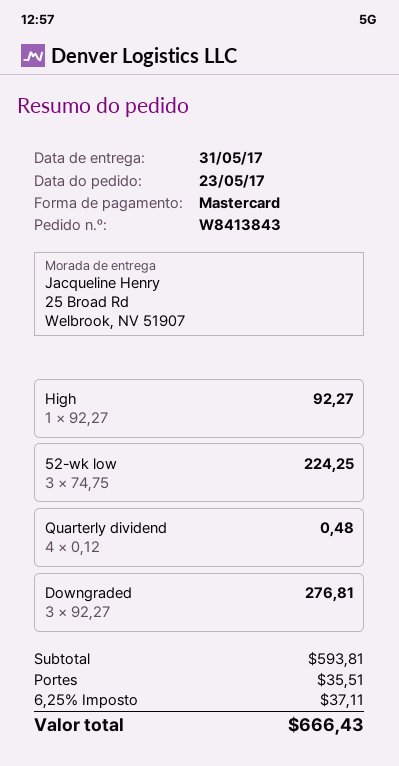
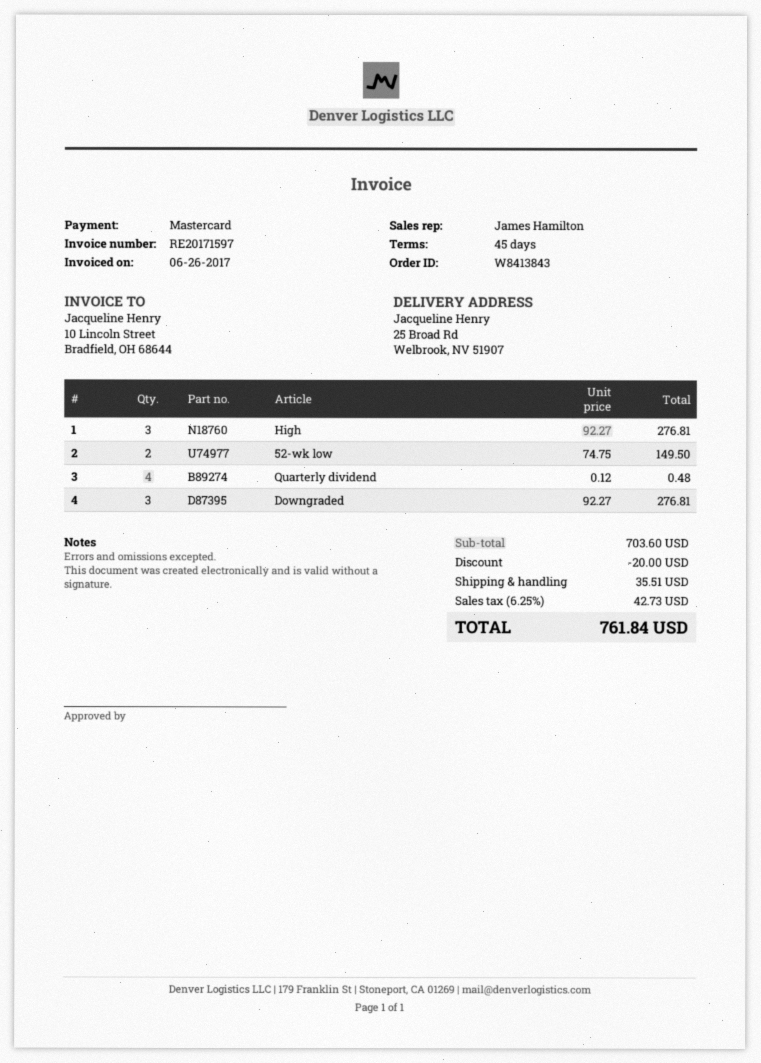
High: 1 x 92.27 = 92.27 -> 3 x 92.27 = 276.81
52-wk low: 3 x 74.75 = 224.25 -> 2 x 74.75 = 149.50
subtotal: 593.81 -> 703.60
discount: none -> 20.00
tax: 6.25% = 37.11 -> 6.25% = 42.73
total: 666.43 -> 761.84

